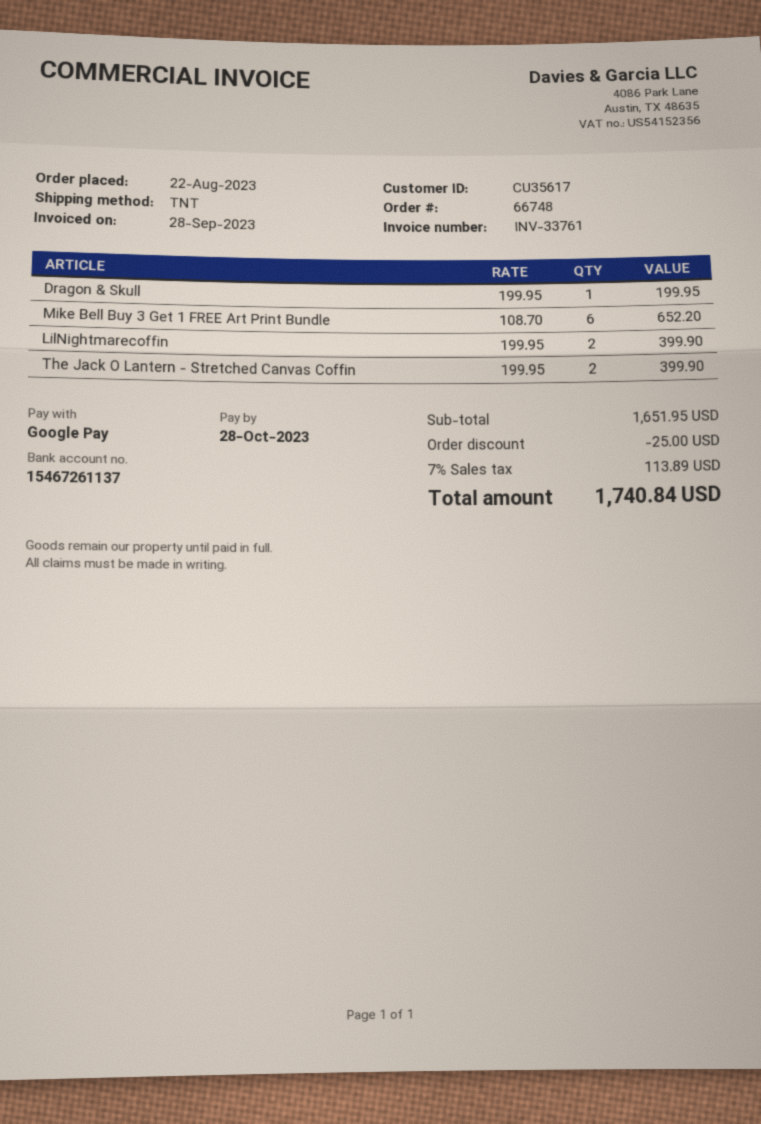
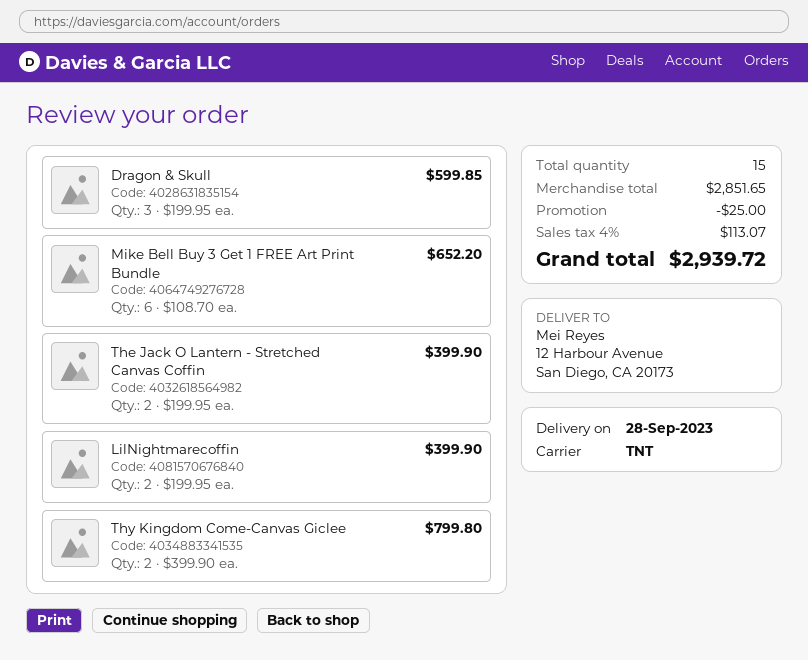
Dragon & Skull: 1 x 199.95 = 199.95 -> 3 x 199.95 = 599.85
Thy Kingdom Come-Canvas Giclee: none -> 2 x 399.90 = 799.80
subtotal: 1651.95 -> 2851.65
tax: 7% = 113.89 -> 4% = 113.07
total: 1740.84 -> 2939.72

